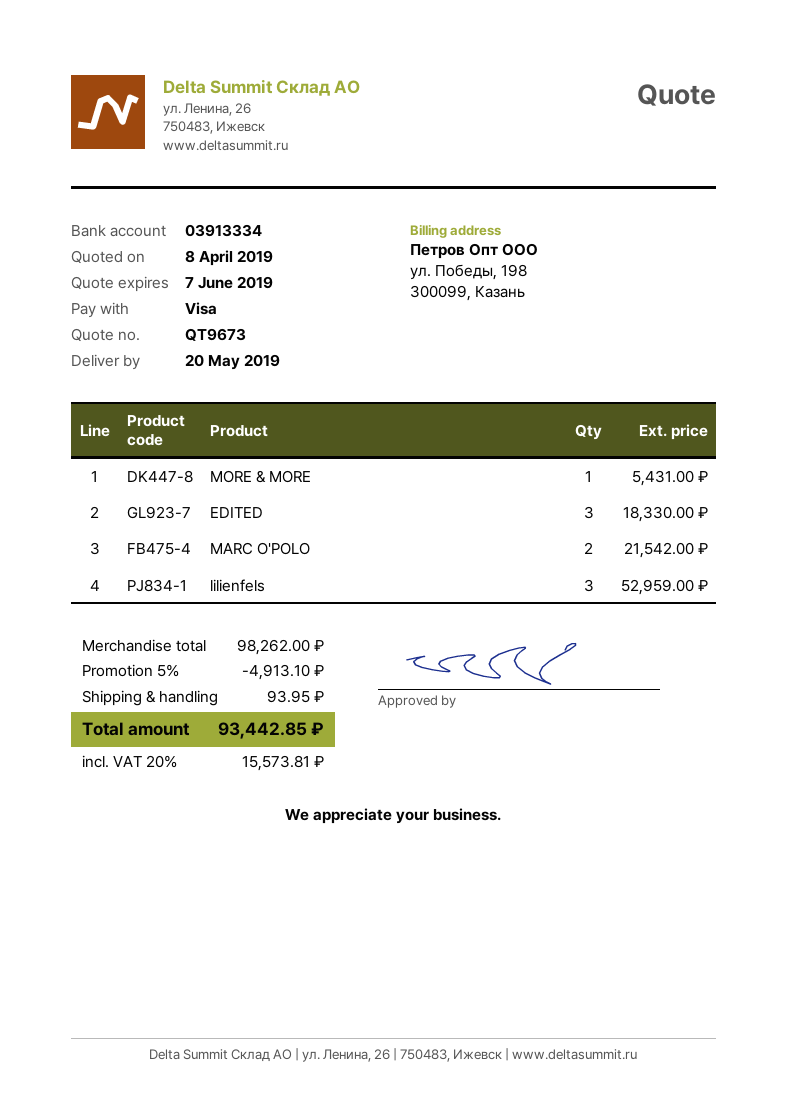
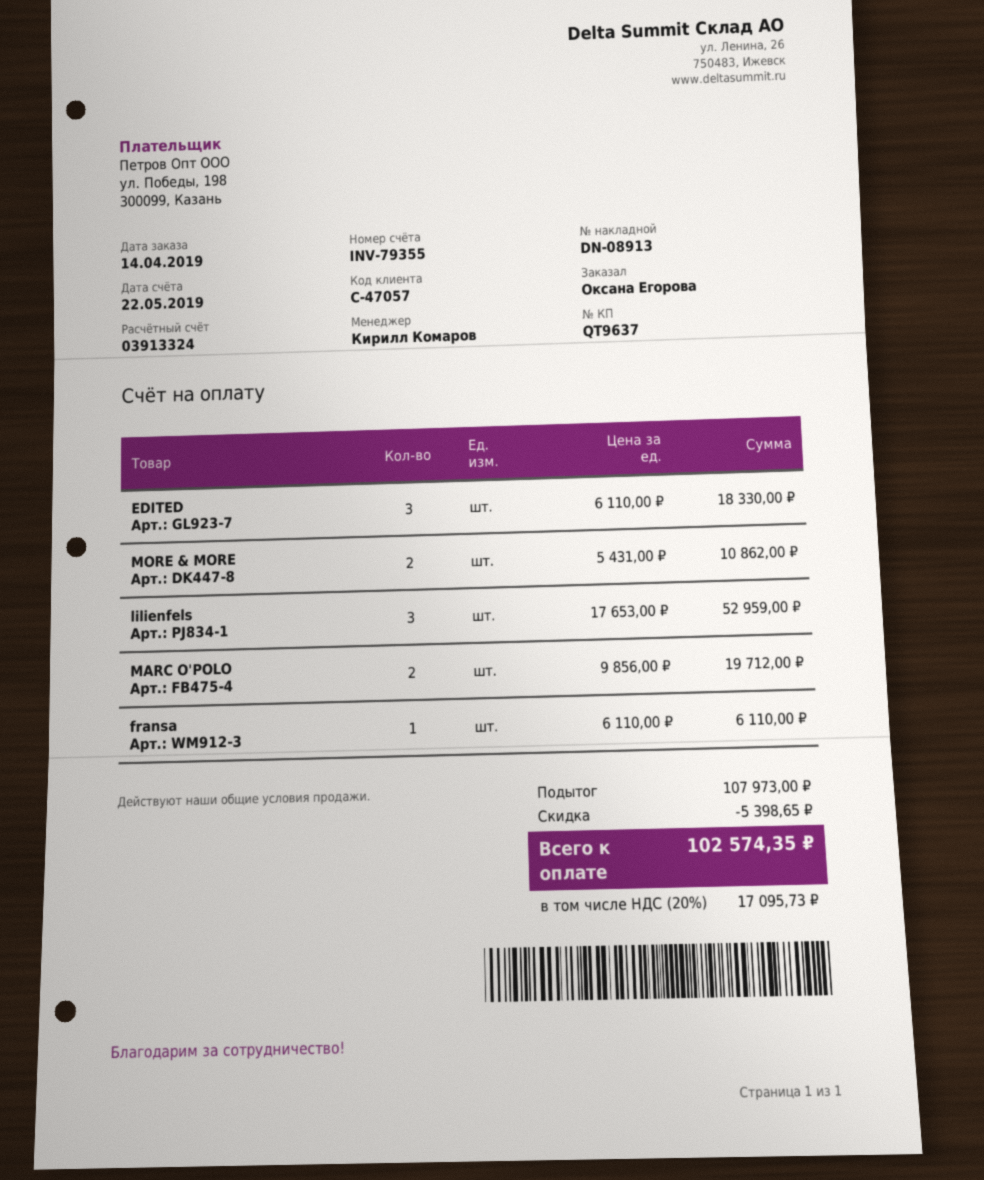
quote number: QT9673 -> QT9637
bank account: 03913334 -> 03913324
MORE & MORE: 1 for 5431.00 -> 2 for 10862.00
MARC O'POLO: 2 for 21542.00 -> 2 for 19712.00
fransa: none -> 1 for 6110.00
subtotal: 98262.00 -> 107973.00
discount: 4913.10 -> 5398.65
shipping: 93.95 -> none
tax: 20% = 15573.81 -> 20% = 17095.73
total: 93442.85 -> 102574.35

